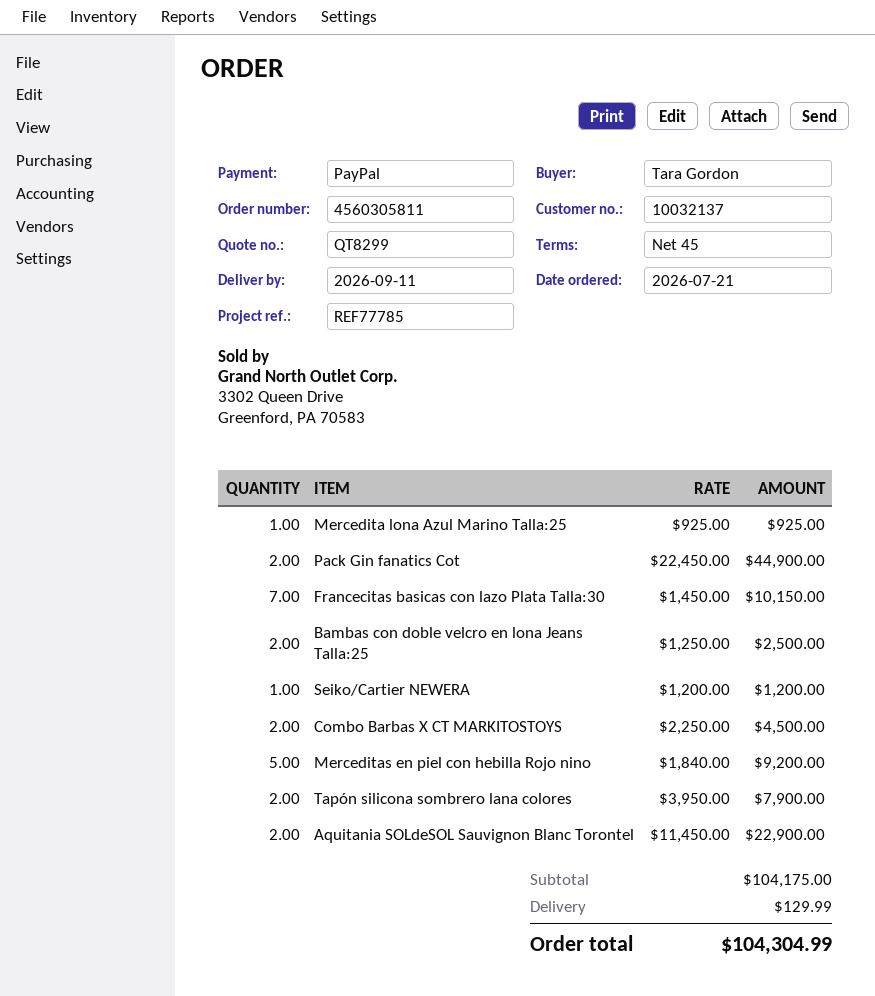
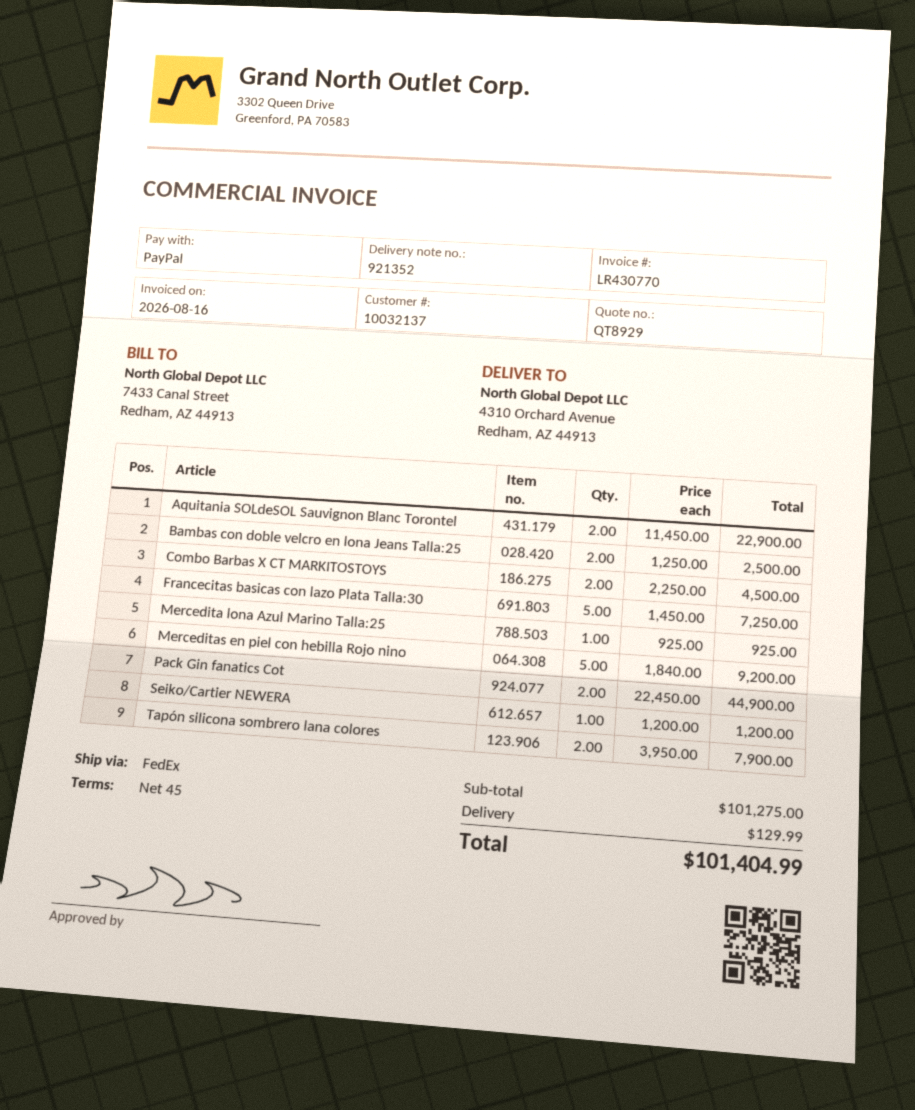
quote number: QT8299 -> QT8929
Francecitas basicas con lazo Plata Talla:30: 7 x 1450.00 = 10150.00 -> 5 x 1450.00 = 7250.00
subtotal: 104175.00 -> 101275.00
total: 104304.99 -> 101404.99

